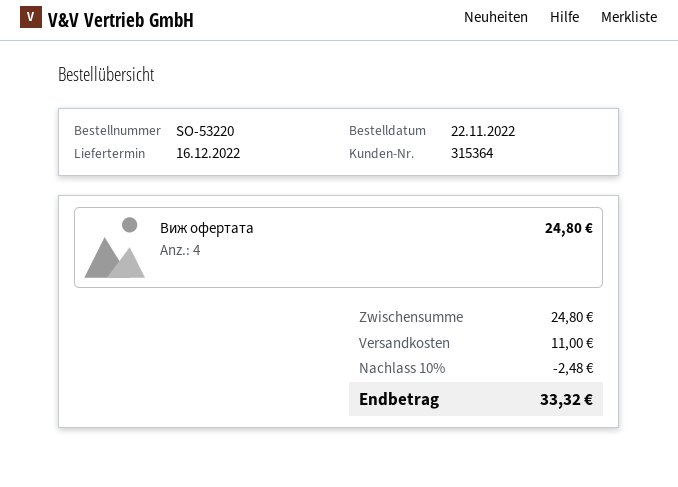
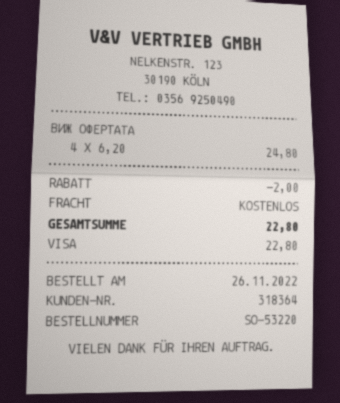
order date: 2022-11-22 -> 2022-11-26
customer number: 315364 -> 318364
discount: 2.48 -> 2.00
shipping: 11.00 -> 0.00
total: 33.32 -> 22.80

